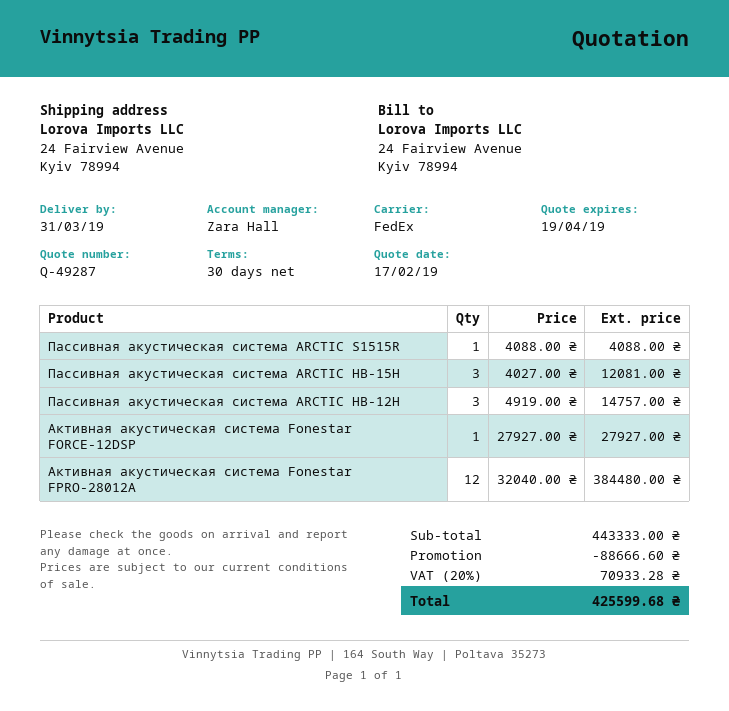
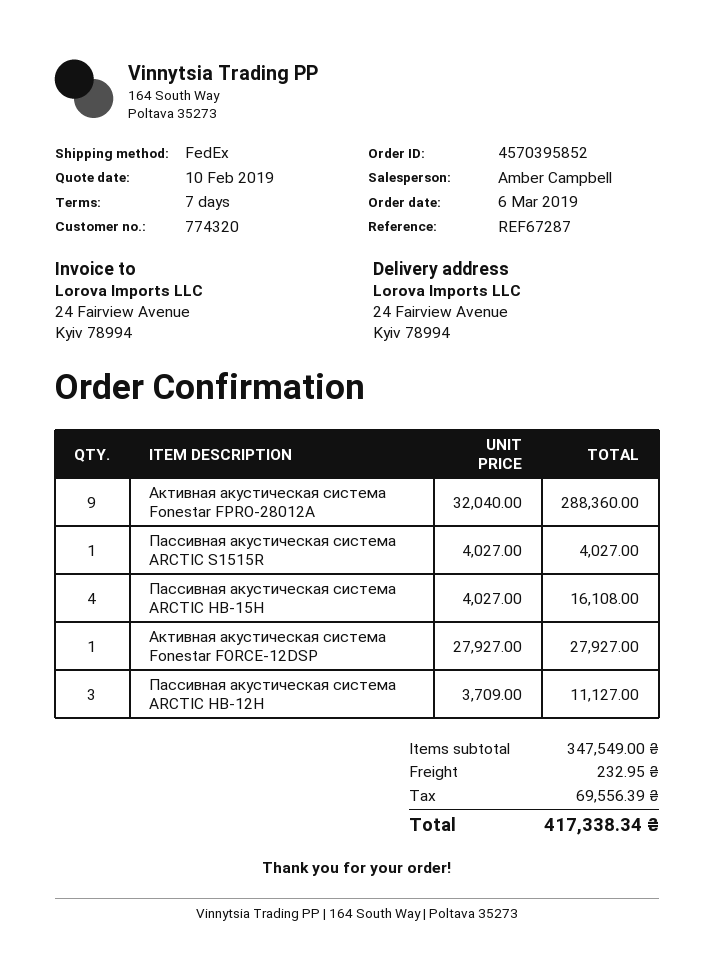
quote date: 2019-02-17 -> 2019-02-10
payment terms: 30 days -> 7 days
sales rep: Zara Hall -> Amber Campbell
Пассивная акустическая система ARCTIC S1515R: 1 x 4088.00 = 4088.00 -> 1 x 4027.00 = 4027.00
Пассивная акустическая система ARCTIC HB-15H: 3 x 4027.00 = 12081.00 -> 4 x 4027.00 = 16108.00
Пассивная акустическая система ARCTIC HB-12H: 3 x 4919.00 = 14757.00 -> 3 x 3709.00 = 11127.00
Активная акустическая система Fonestar FPRO-28012A: 12 x 32040.00 = 384480.00 -> 9 x 32040.00 = 288360.00
subtotal: 443333.00 -> 347549.00
discount: 88666.60 -> none
shipping: none -> 232.95
tax: 70933.28 -> 69556.39
total: 425599.68 -> 417338.34

